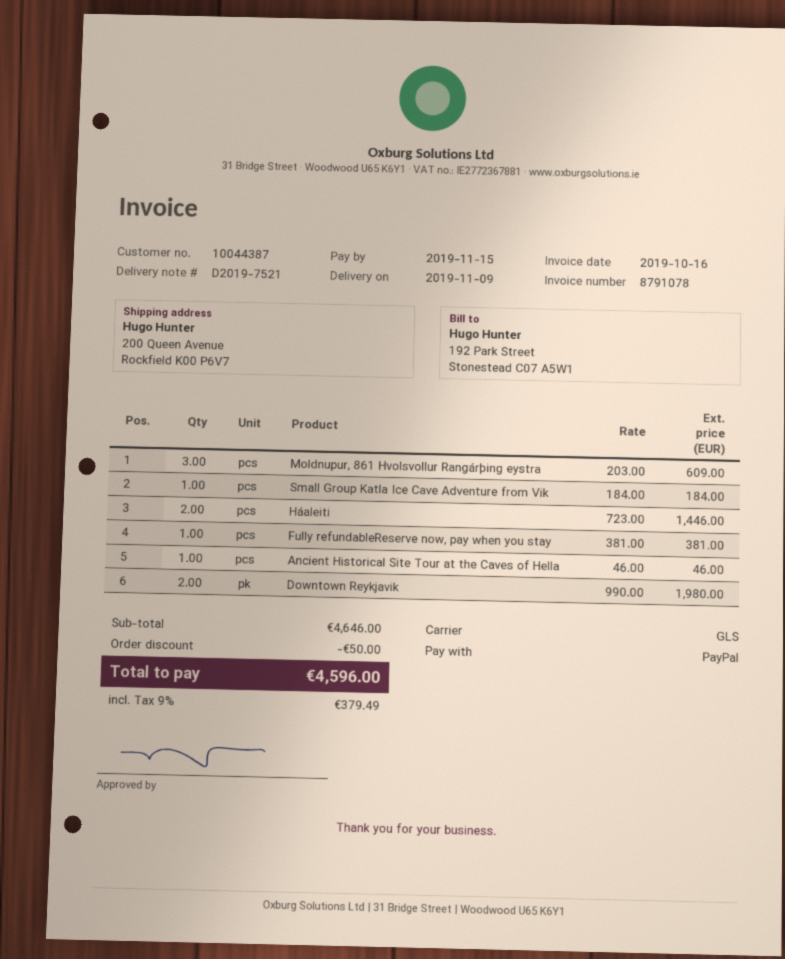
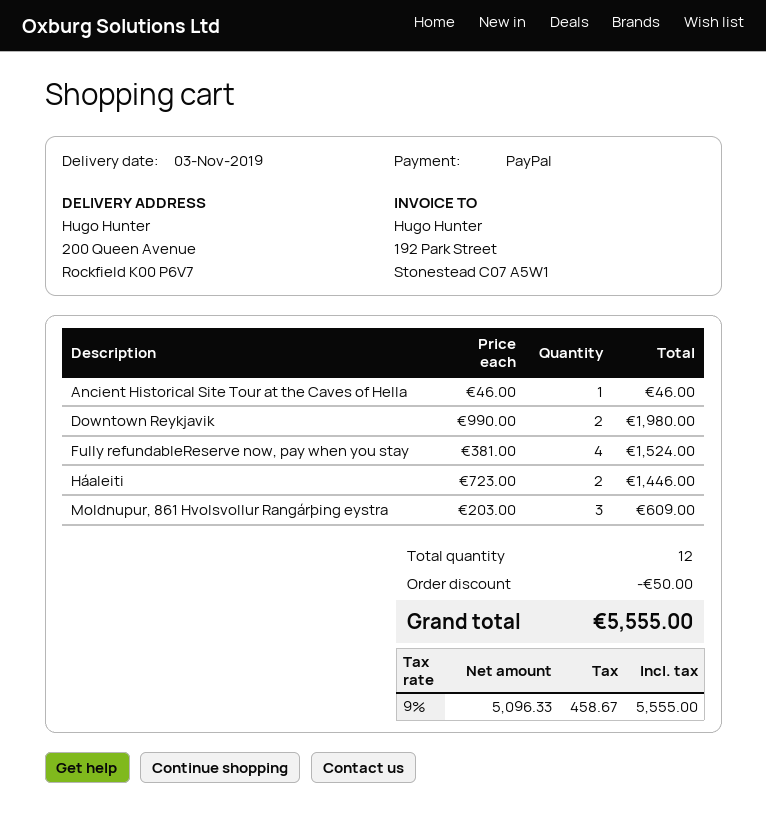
delivery date: 2019-11-09 -> 2019-11-03
Small Group Katla Ice Cave Adventure from Vik: 1 x 184.00 = 184.00 -> none
Fully refundableReserve now, pay when you stay: 1 x 381.00 = 381.00 -> 4 x 381.00 = 1524.00
tax: 9% = 379.49 -> 9% = 458.67
total: 4596.00 -> 5555.00

